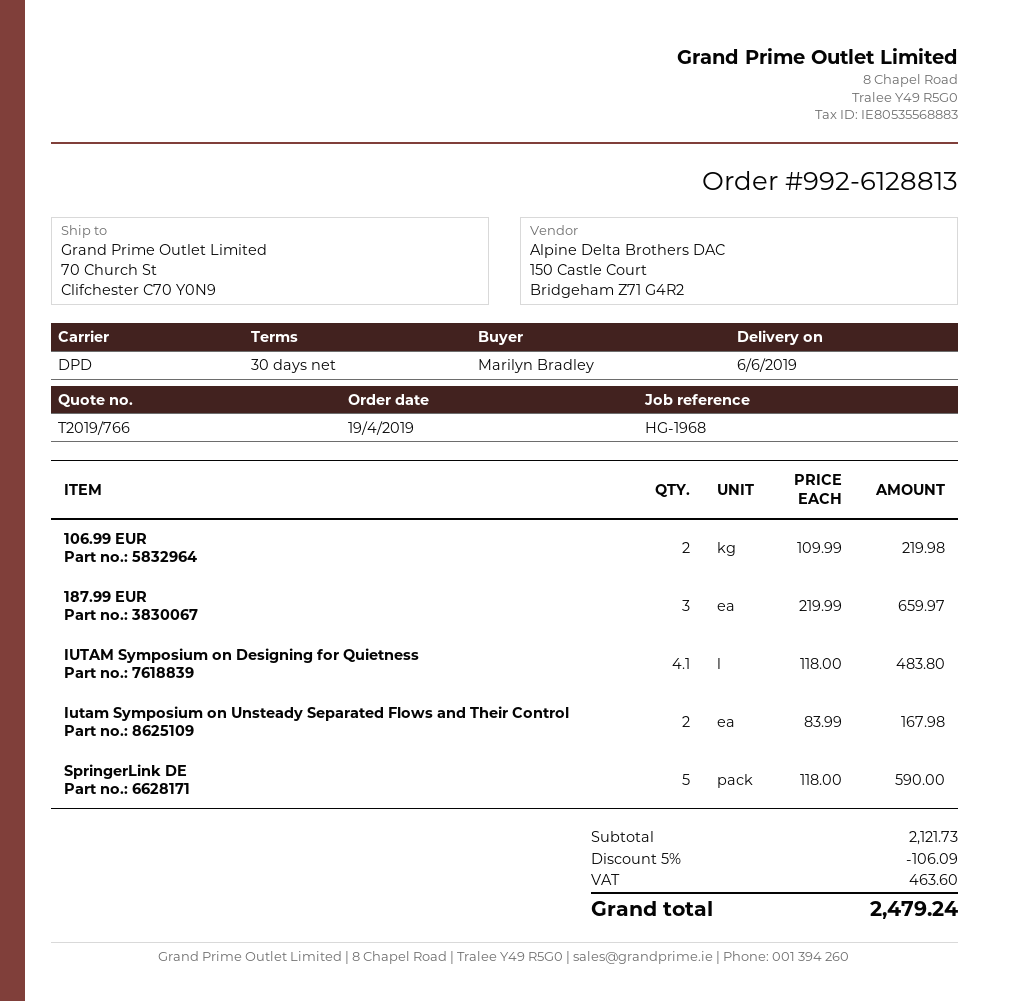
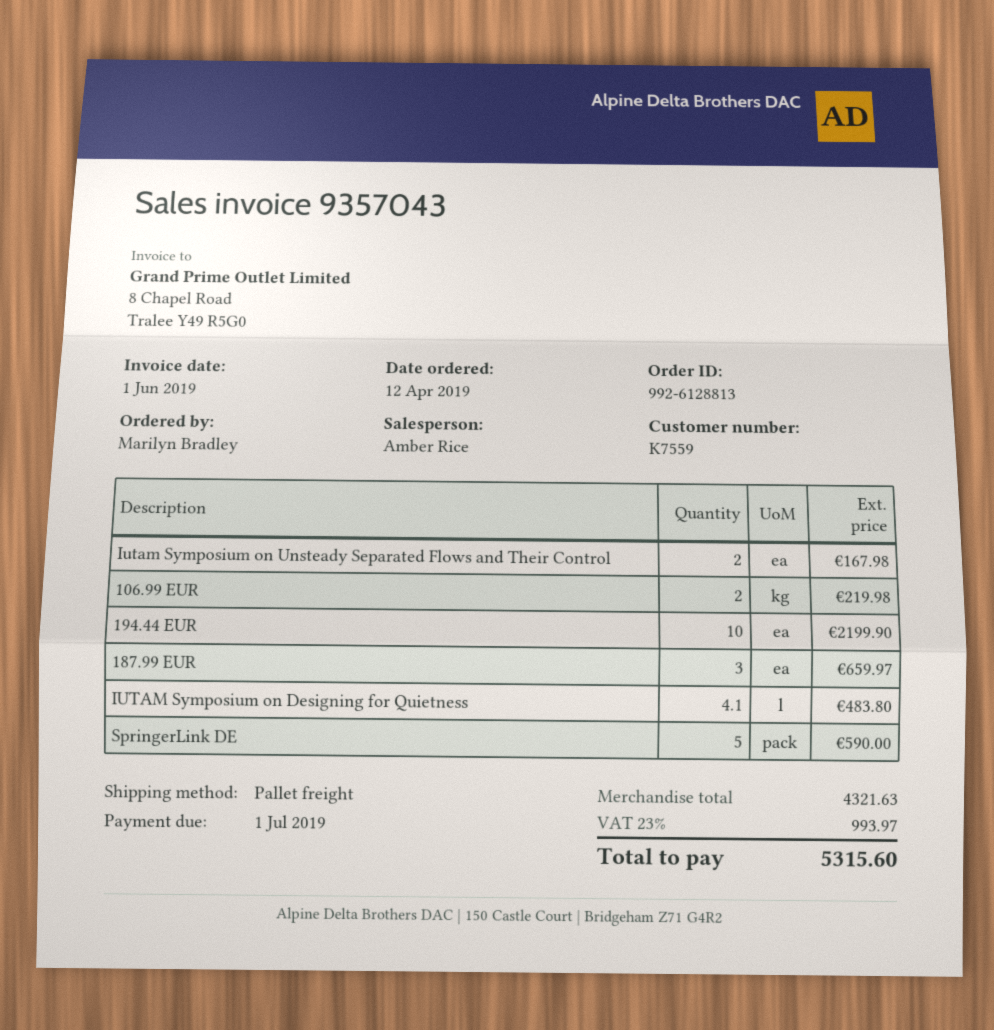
order date: 2019-04-19 -> 2019-04-12
shipping method: DPD -> pallet freight
194.44 EUR: none -> 10 for 2199.90
subtotal: 2121.73 -> 4321.63
discount: 5% = 106.09 -> none
tax: 463.60 -> 993.97
total: 2479.24 -> 5315.60

